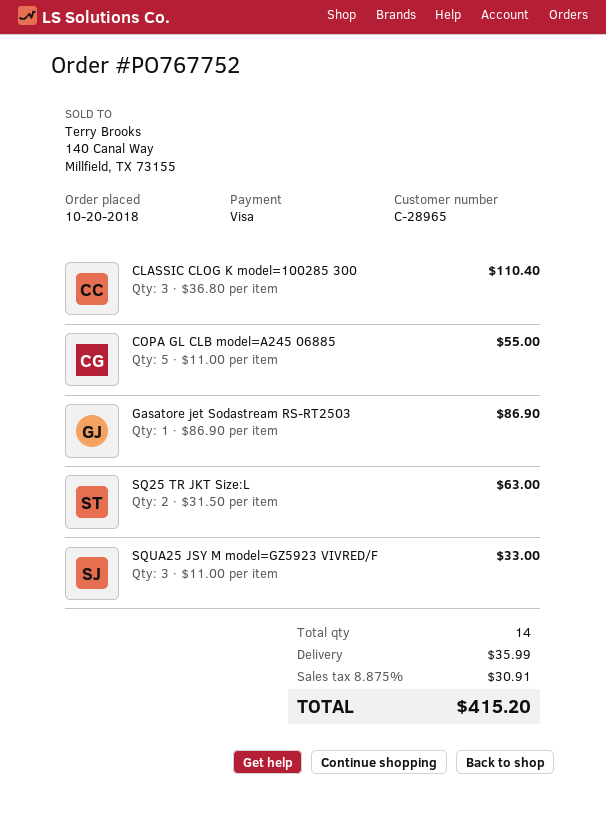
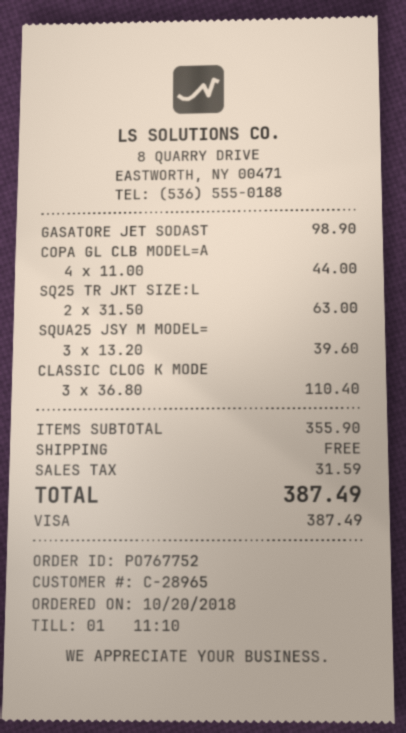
COPA GL CLB model=A245 06885: 5 x 11.00 = 55.00 -> 4 x 11.00 = 44.00
Gasatore jet Sodastream RS-RT2503: 1 x 86.90 = 86.90 -> 1 x 98.90 = 98.90
SQUA25 JSY M model=GZ5923 VIVRED/F: 3 x 11.00 = 33.00 -> 3 x 13.20 = 39.60
shipping: 35.99 -> 0.00
tax: 30.91 -> 31.59
total: 415.20 -> 387.49

